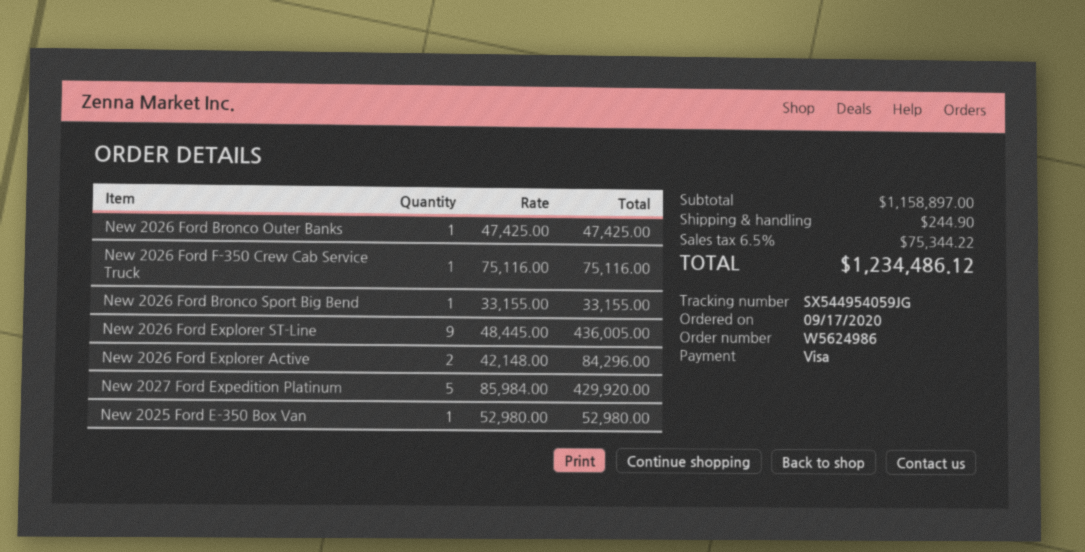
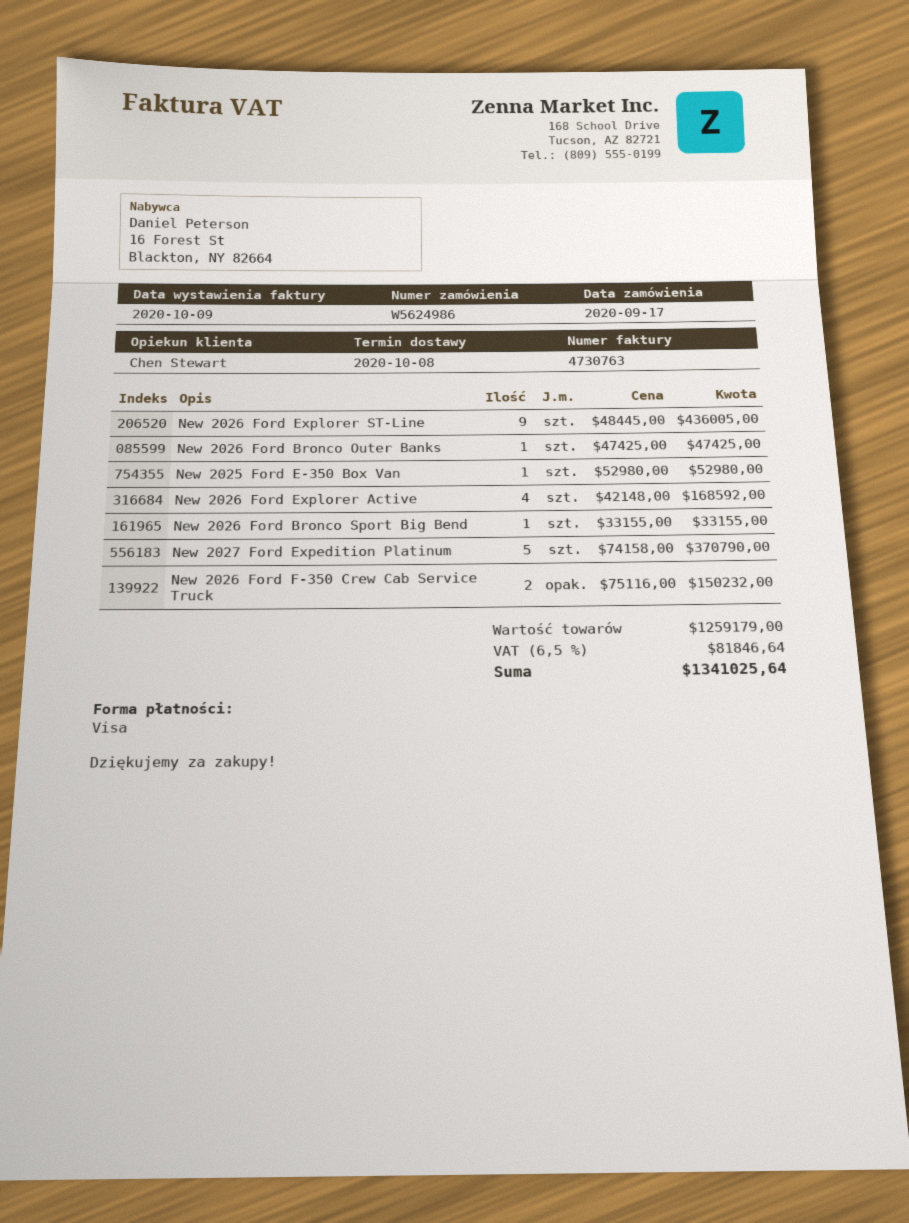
New 2026 Ford F-350 Crew Cab Service Truck: 1 x 75116.00 = 75116.00 -> 2 x 75116.00 = 150232.00
New 2026 Ford Explorer Active: 2 x 42148.00 = 84296.00 -> 4 x 42148.00 = 168592.00
New 2027 Ford Expedition Platinum: 5 x 85984.00 = 429920.00 -> 5 x 74158.00 = 370790.00
subtotal: 1158897.00 -> 1259179.00
shipping: 244.90 -> none
tax: 6.5% = 75344.22 -> 6.5% = 81846.64
total: 1234486.12 -> 1341025.64

